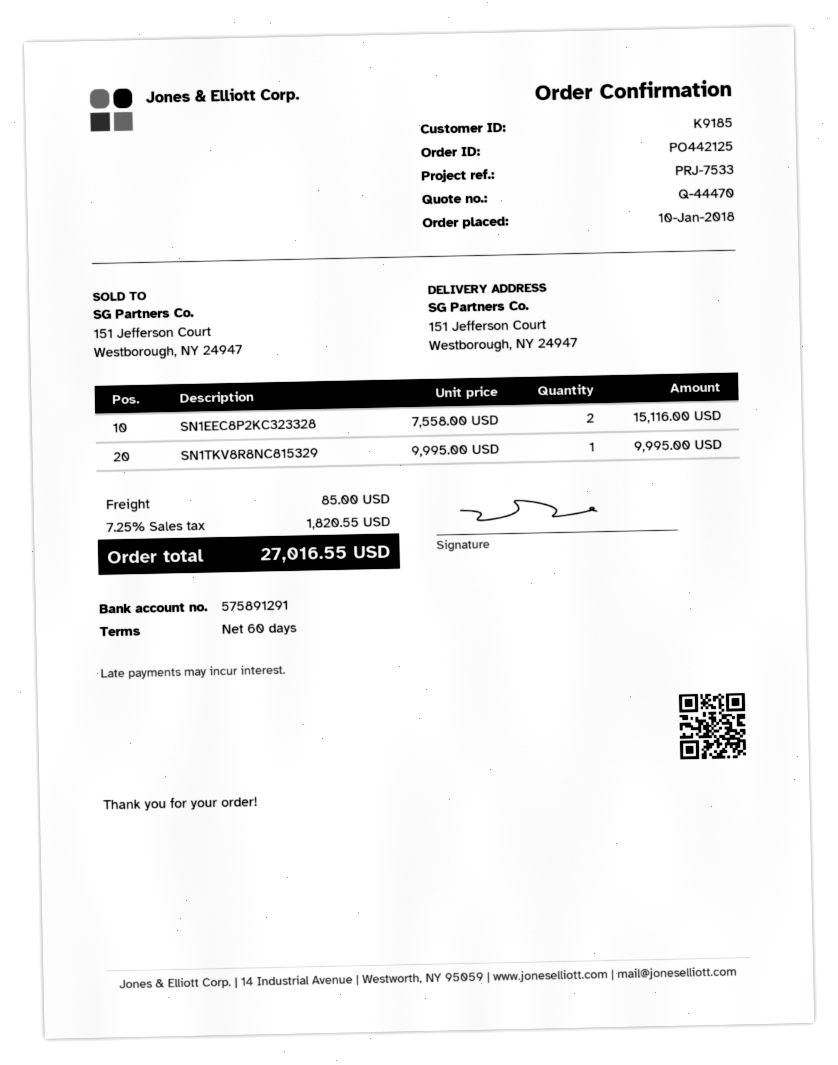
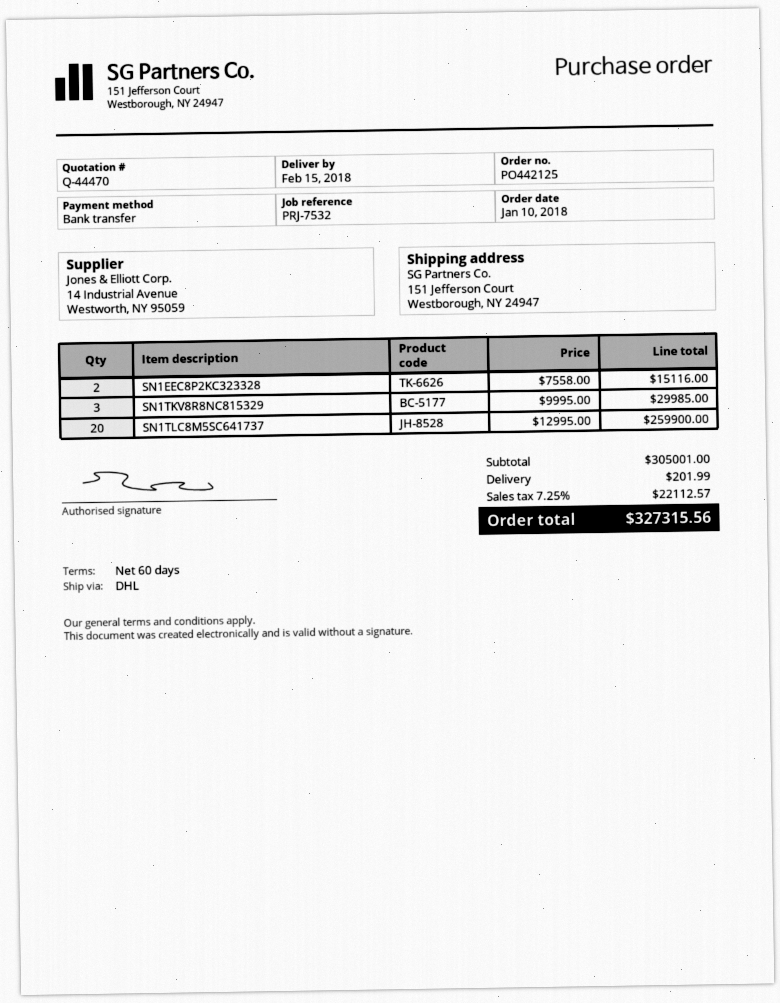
reference: PRJ-7533 -> PRJ-7532
SN1TKV8R8NC815329: 1 x 9995.00 = 9995.00 -> 3 x 9995.00 = 29985.00
SN1TLC8M5SC641737: none -> 20 x 12995.00 = 259900.00
shipping: 85.00 -> 201.99
tax: 7.25% = 1820.55 -> 7.25% = 22112.57
total: 27016.55 -> 327315.56

